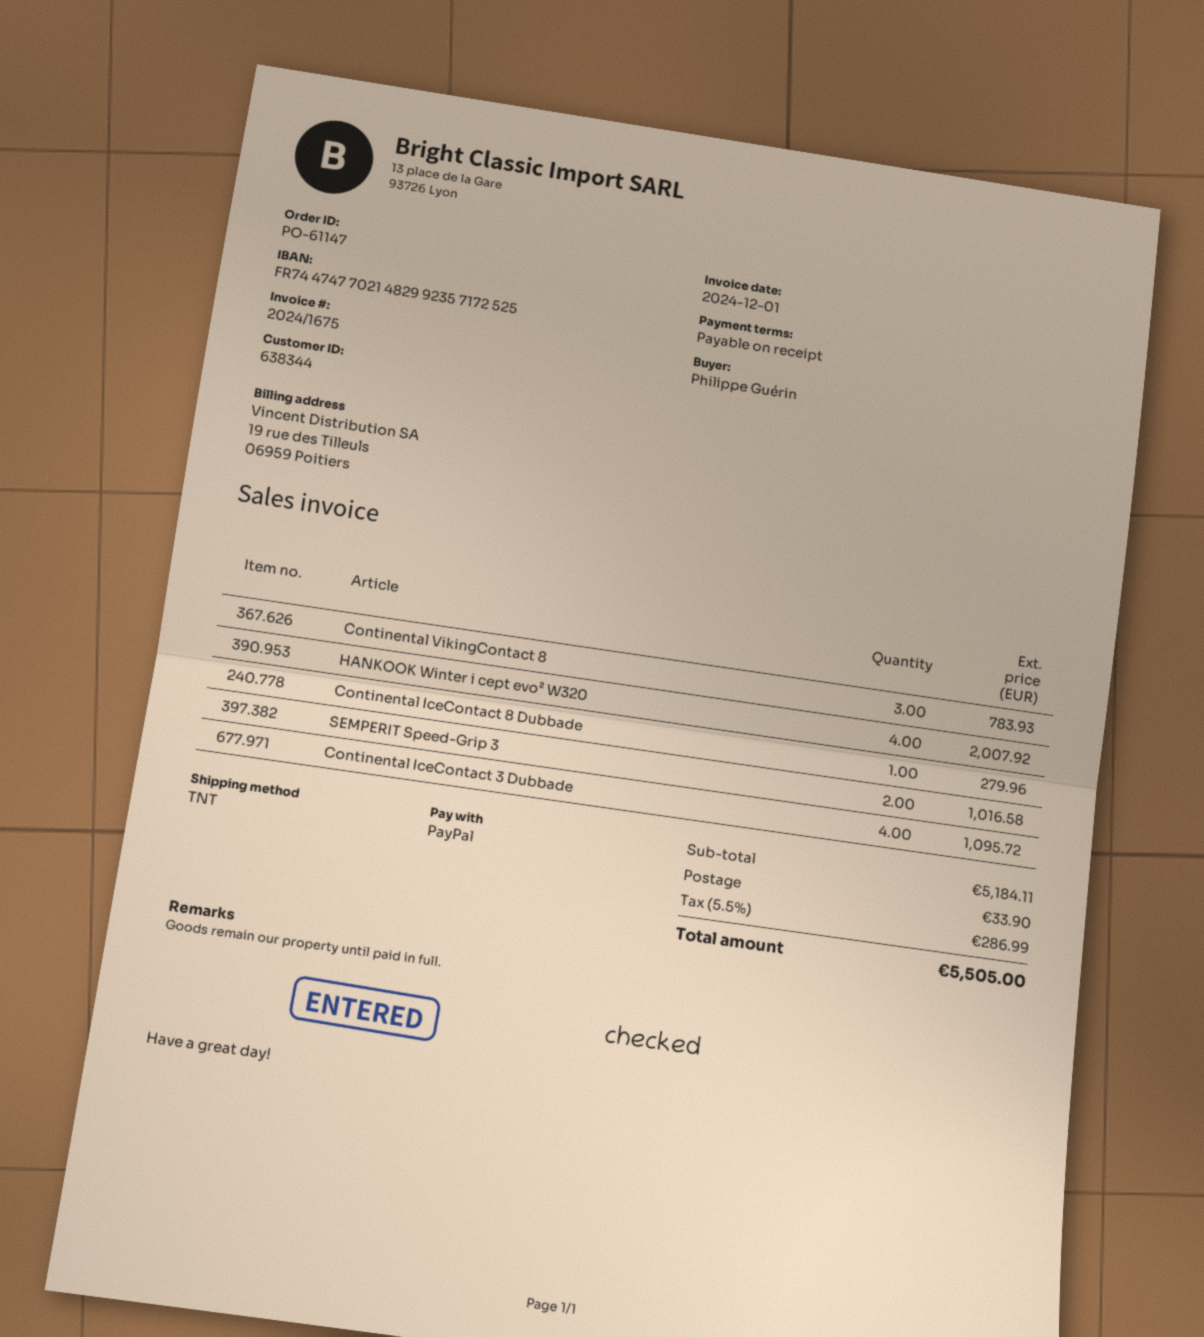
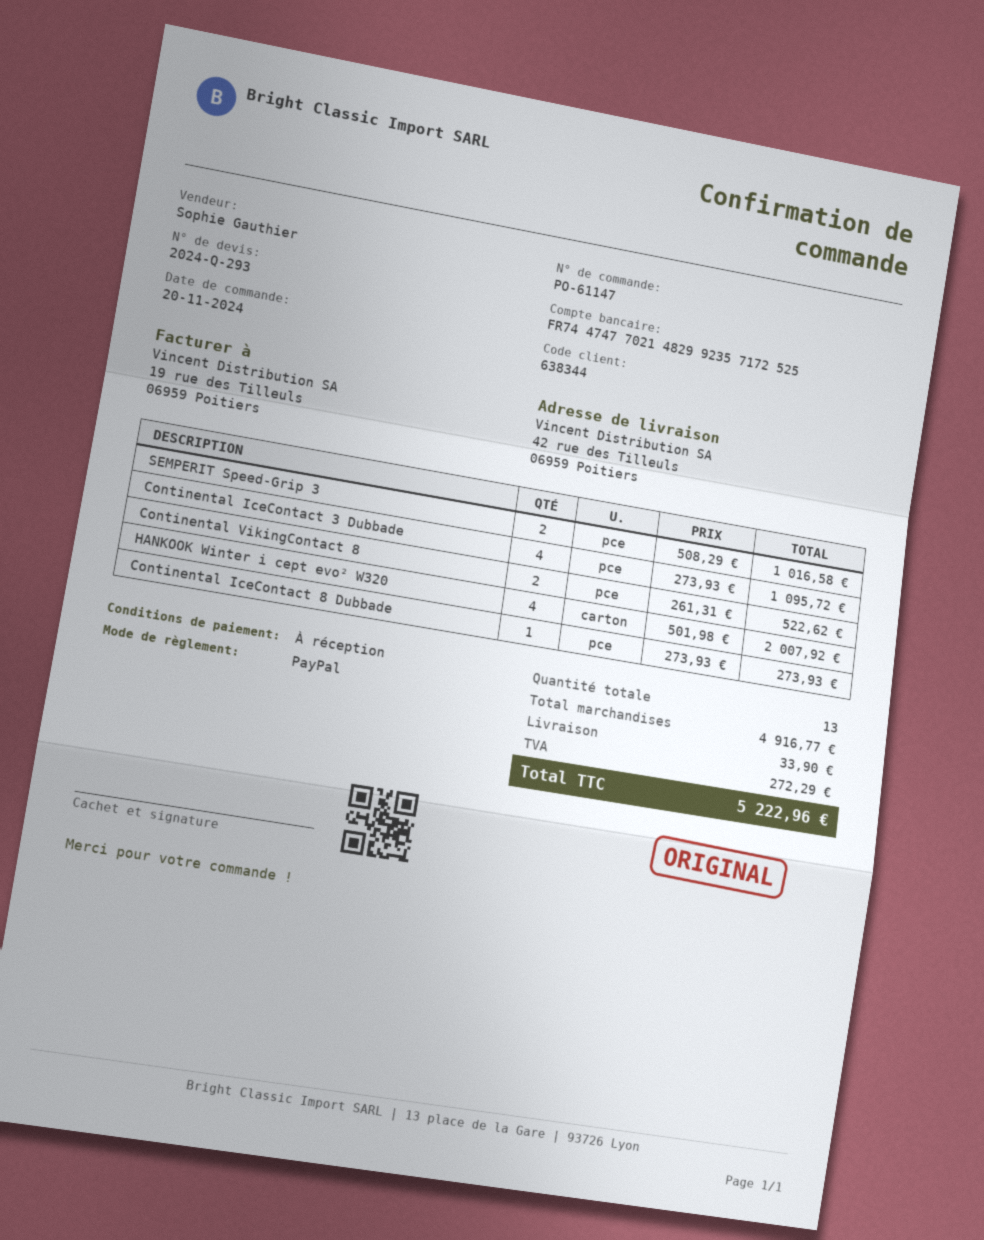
Continental VikingContact 8: 3 for 783.93 -> 2 for 522.62
Continental IceContact 8 Dubbade: 1 for 279.96 -> 1 for 273.93
subtotal: 5184.11 -> 4916.77
tax: 286.99 -> 272.29
total: 5505.00 -> 5222.96

